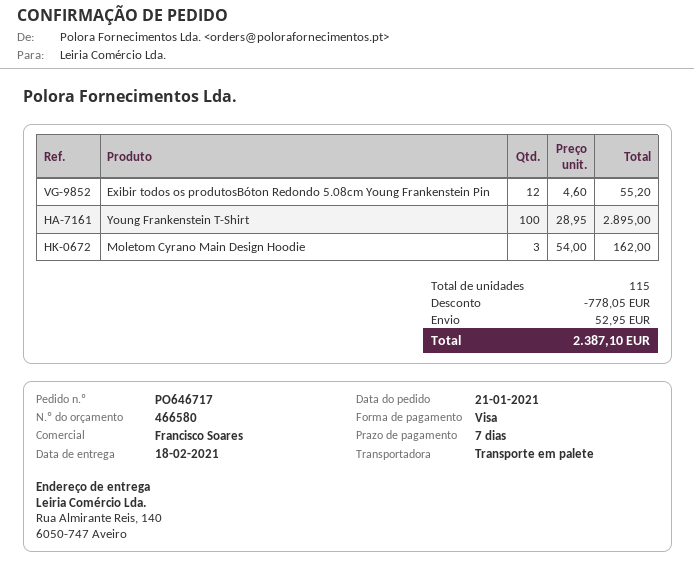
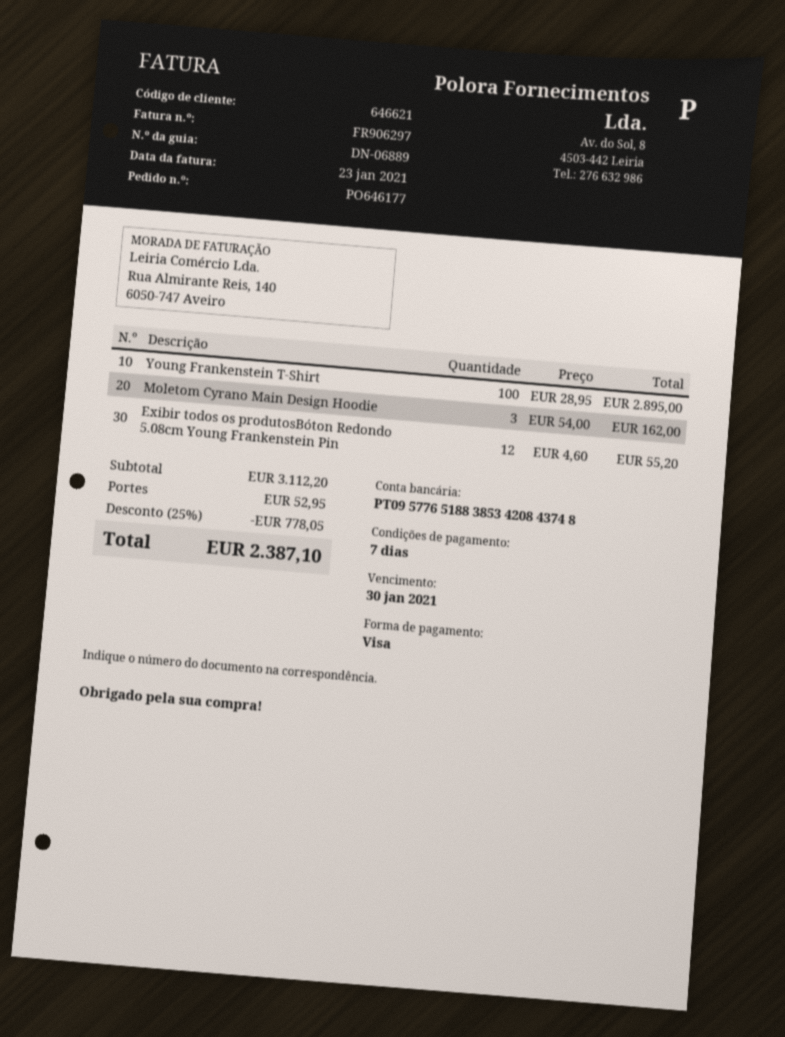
order number: PO646717 -> PO646177

